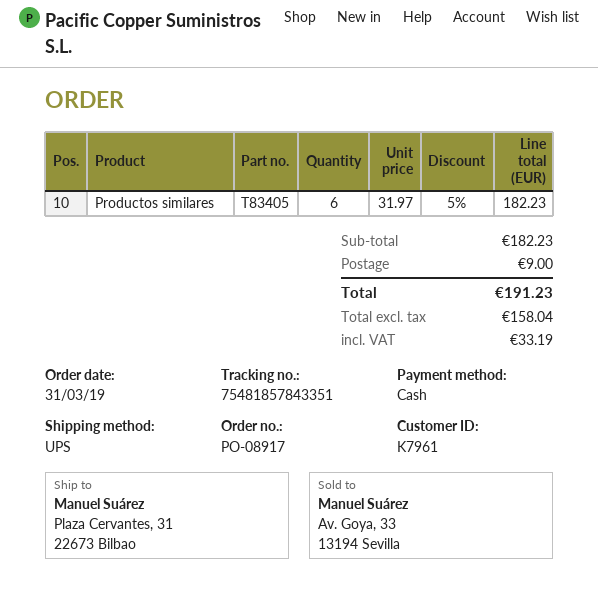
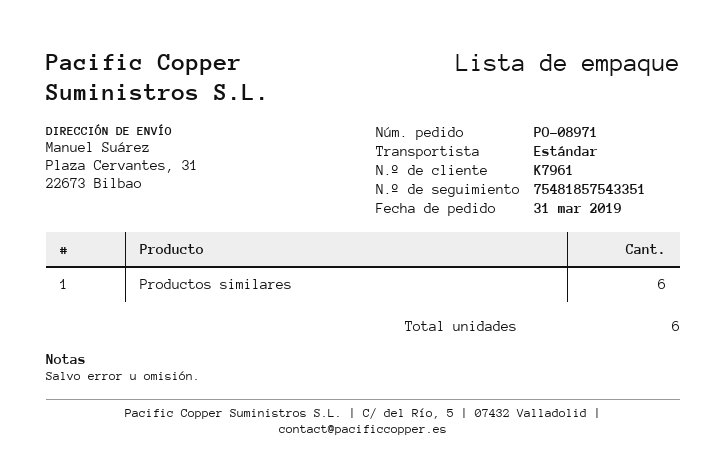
order number: PO-08917 -> PO-08971
shipping method: UPS -> standard
tracking number: 75481857843351 -> 75481857543351

